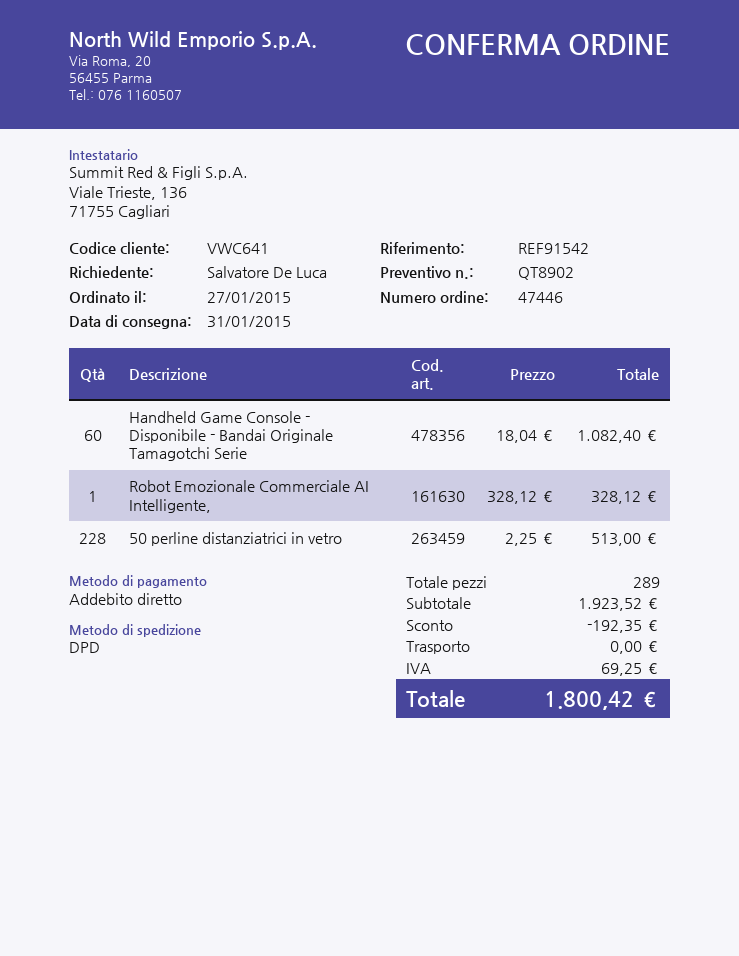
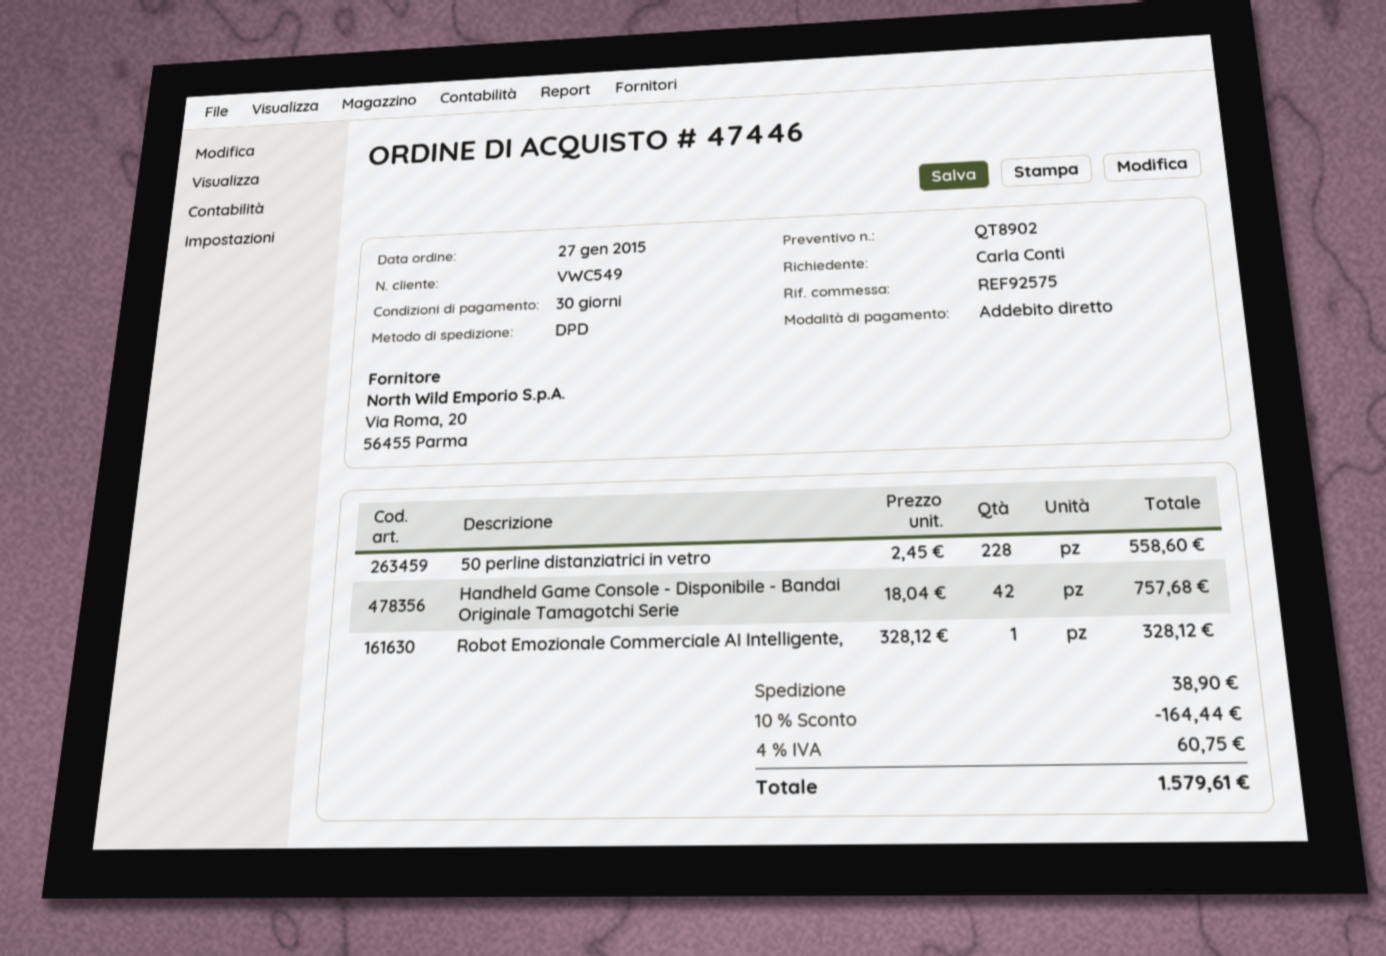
customer number: VWC641 -> VWC549
reference: REF91542 -> REF92575
ordered by: Salvatore De Luca -> Carla Conti
Handheld Game Console - Disponibile - Bandai Originale Tamagotchi Serie: 60 x 18.04 = 1082.40 -> 42 x 18.04 = 757.68
50 perline distanziatrici in vetro: 228 x 2.25 = 513.00 -> 228 x 2.45 = 558.60
discount: 192.35 -> 164.44
shipping: 0.00 -> 38.90
tax: 69.25 -> 60.75
total: 1800.42 -> 1579.61

